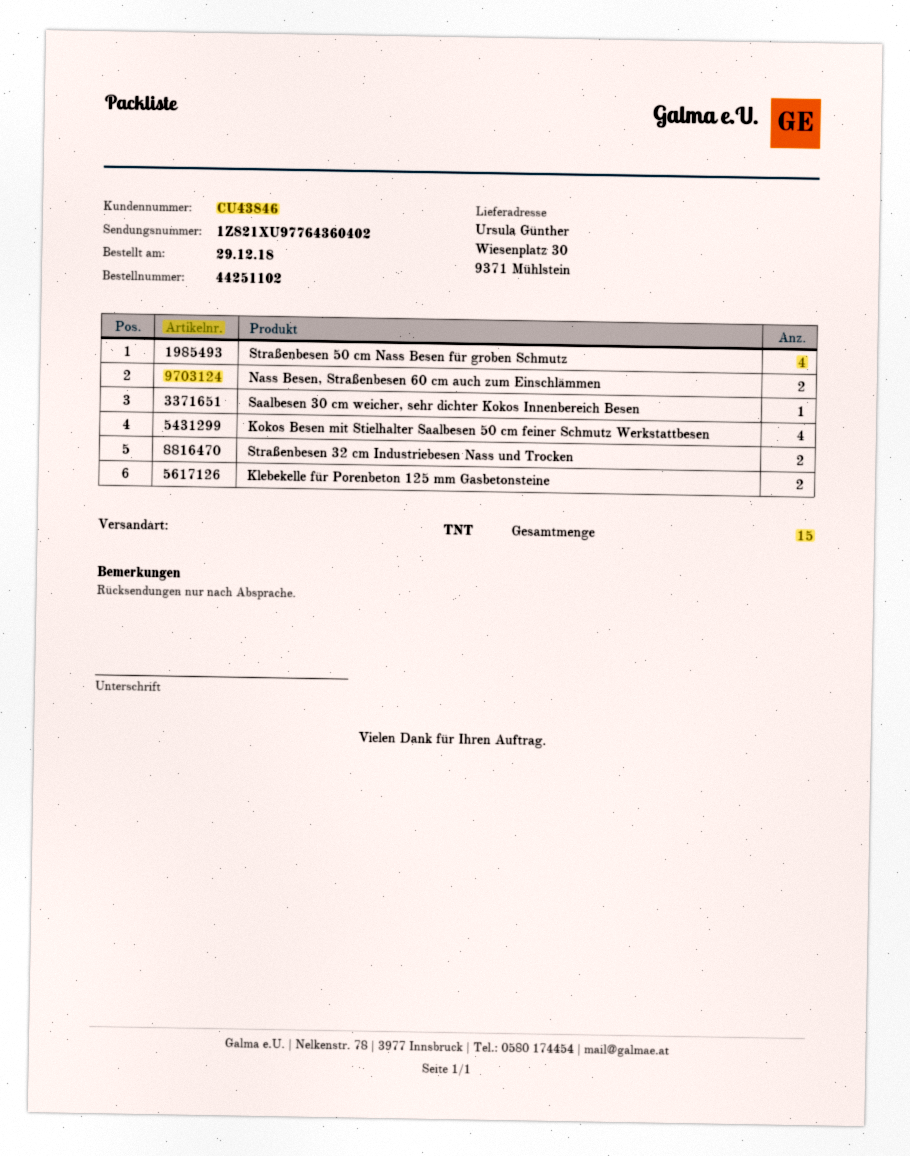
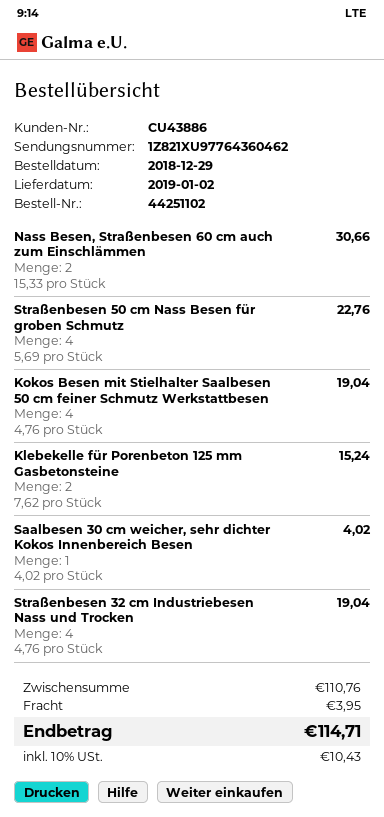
customer number: CU43846 -> CU43886
tracking number: 1Z821XU97764360402 -> 1Z821XU97764360462
Straßenbesen 32 cm Industriebesen Nass und Trocken: 2 -> 4

